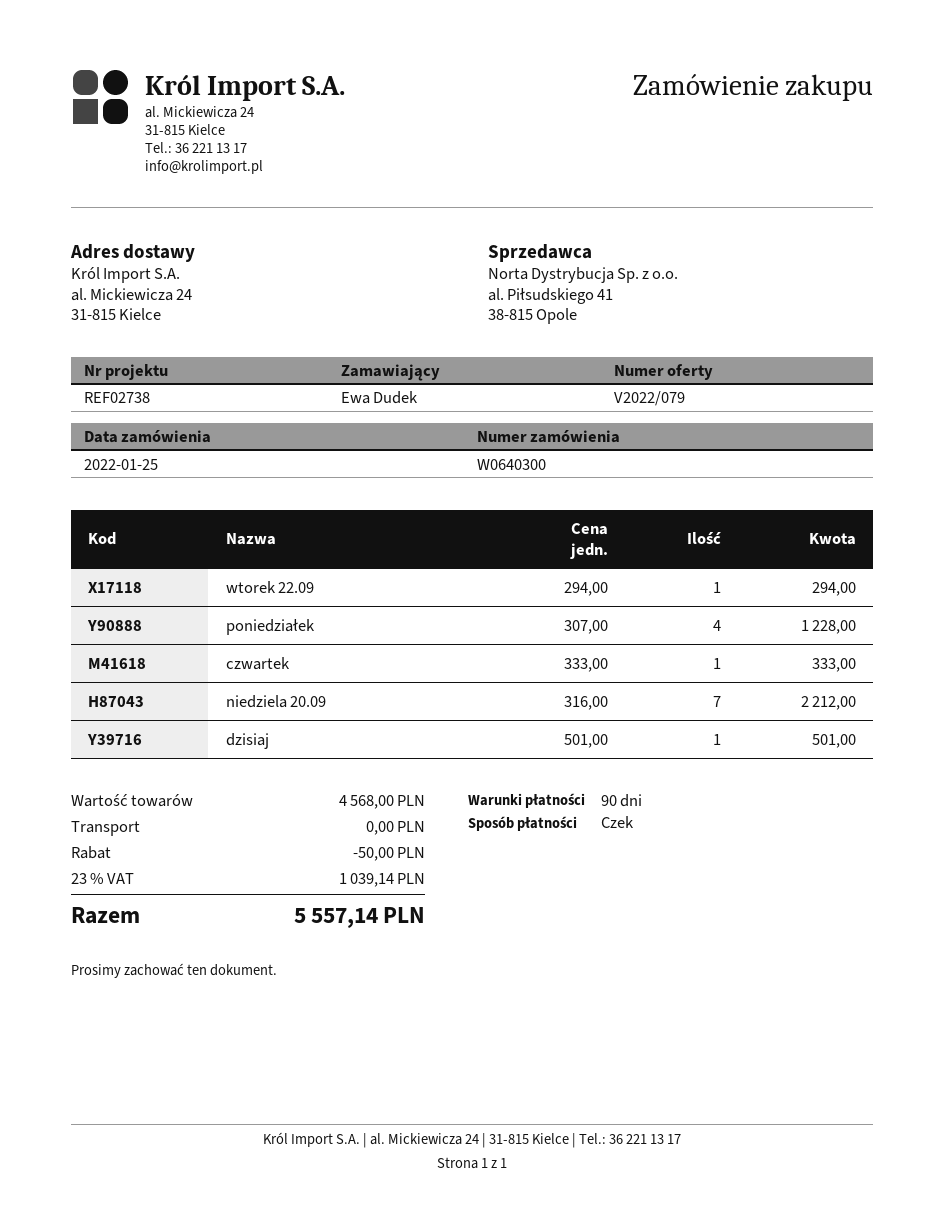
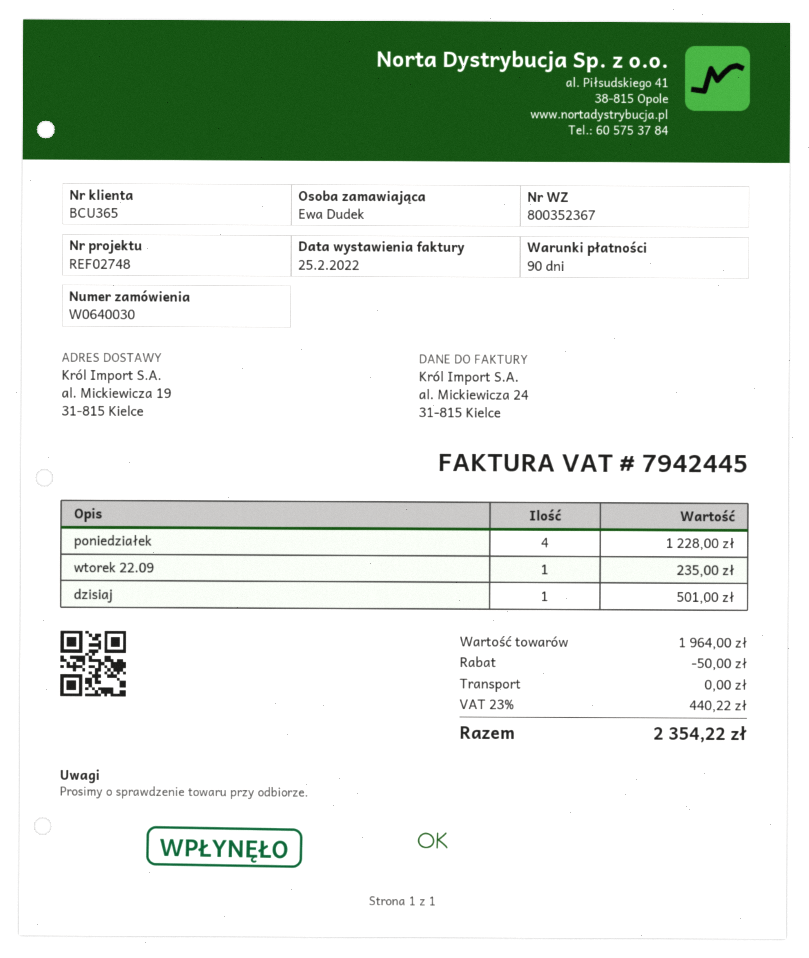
order number: W0640300 -> W0640030
reference: REF02738 -> REF02748
ship to: al. Mickiewicza 24, 31-815 Kielce -> al. Mickiewicza 19, 31-815 Kielce
wtorek 22.09: 1 for 294.00 -> 1 for 235.00
czwartek: 1 for 333.00 -> none
niedziela 20.09: 7 for 2212.00 -> none
subtotal: 4568.00 -> 1964.00
tax: 23% = 1039.14 -> 23% = 440.22
total: 5557.14 -> 2354.22

